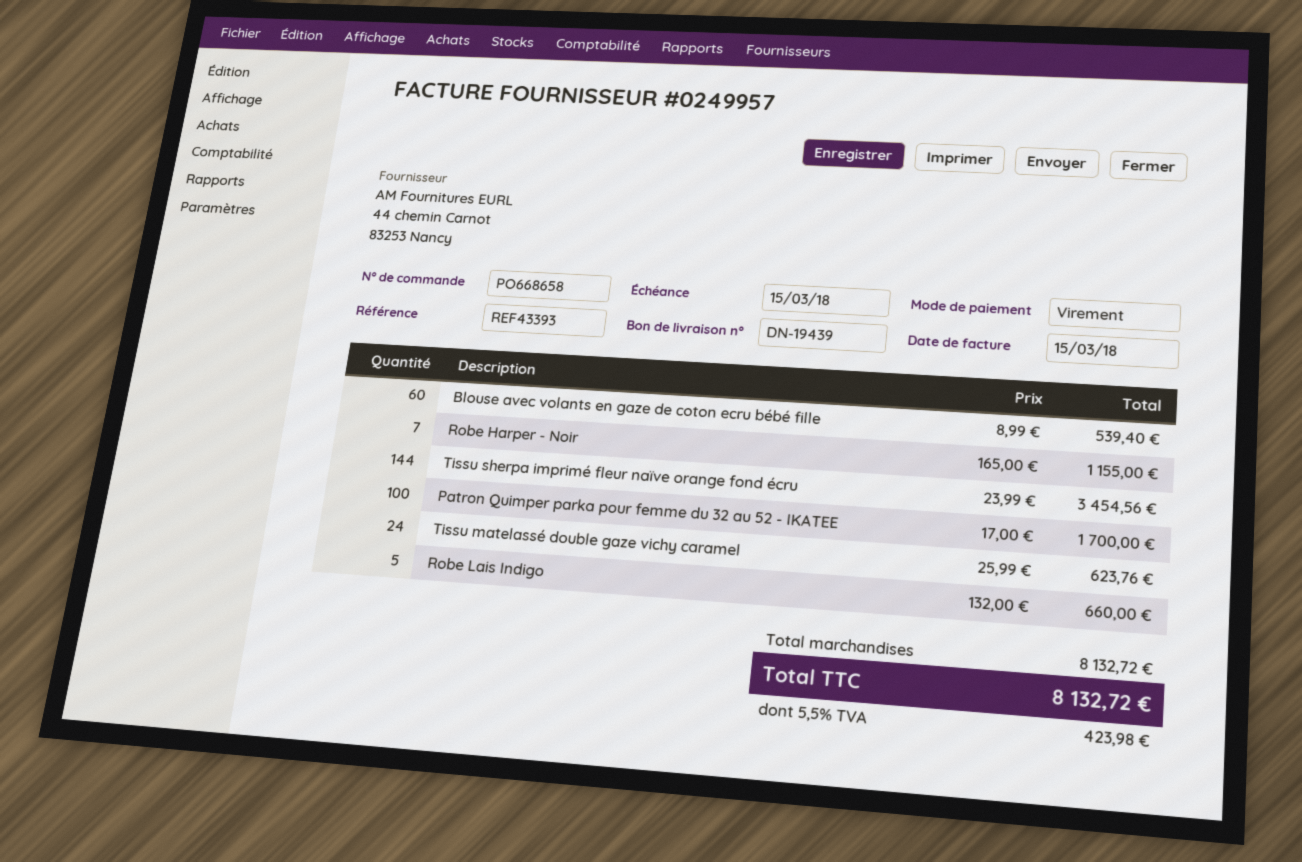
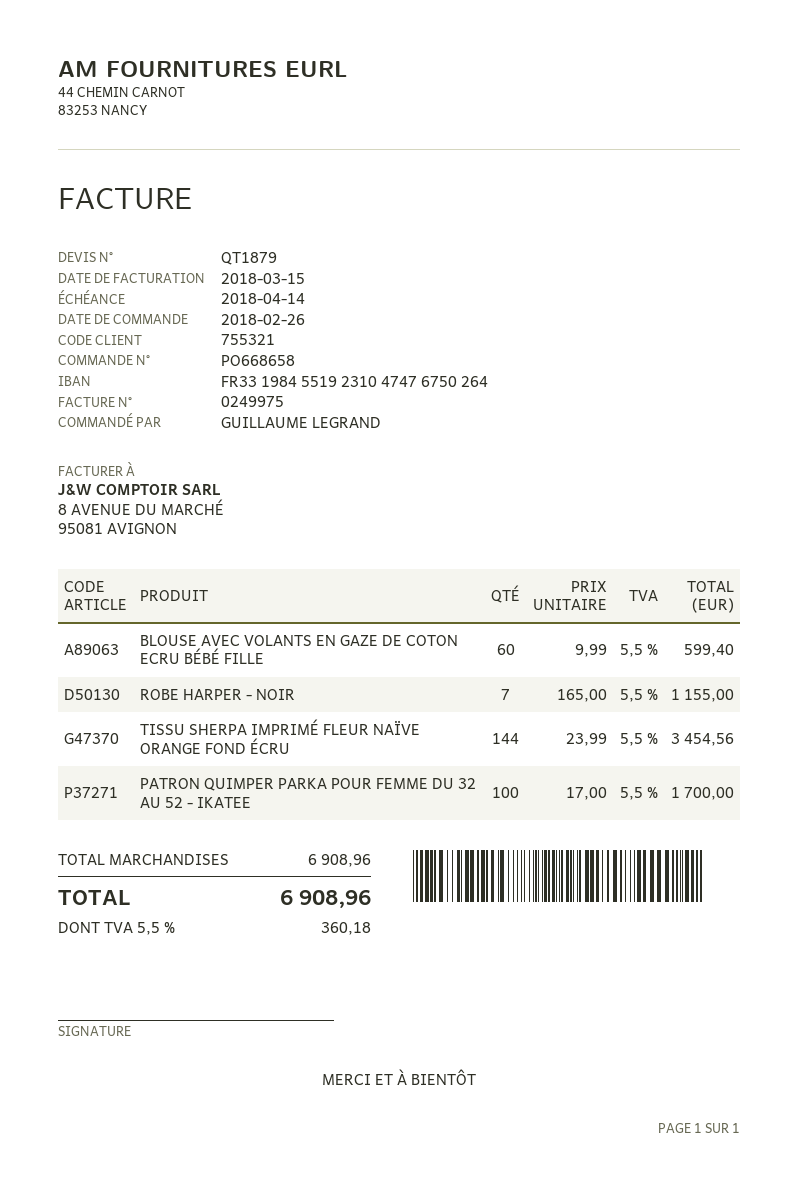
invoice number: 0249957 -> 0249975
due date: 2018-03-15 -> 2018-04-14
Blouse avec volants en gaze de coton ecru bébé fille: 60 x 8.99 = 539.40 -> 60 x 9.99 = 599.40
Tissu matelassé double gaze vichy caramel: 24 x 25.99 = 623.76 -> none
Robe Lais Indigo: 5 x 132.00 = 660.00 -> none
subtotal: 8132.72 -> 6908.96
tax: 5.5% = 423.98 -> 5.5% = 360.18
total: 8132.72 -> 6908.96

